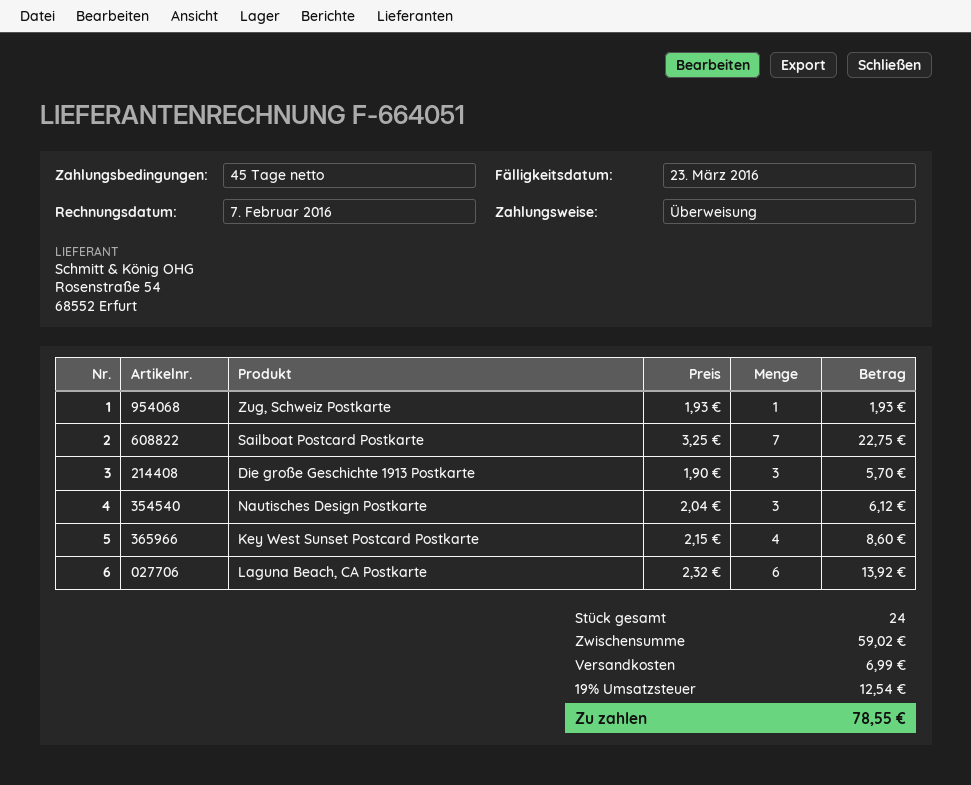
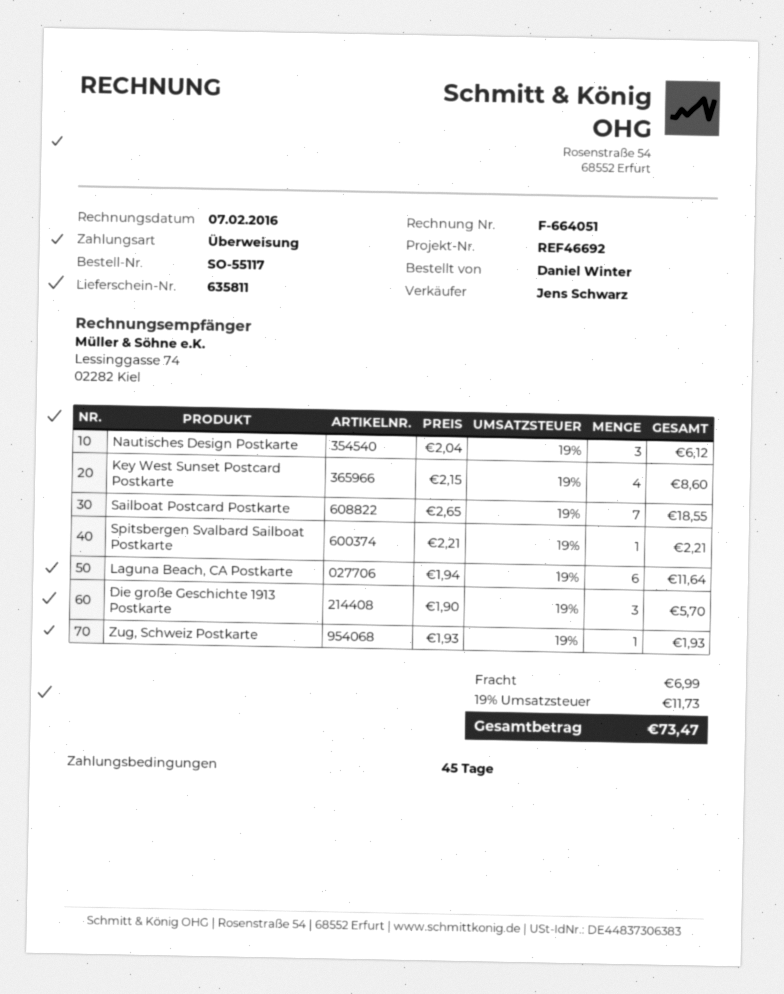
Sailboat Postcard Postkarte: 7 x 3.25 = 22.75 -> 7 x 2.65 = 18.55
Laguna Beach, CA Postkarte: 6 x 2.32 = 13.92 -> 6 x 1.94 = 11.64
Spitsbergen Svalbard Sailboat Postkarte: none -> 1 x 2.21 = 2.21
tax: 19% = 12.54 -> 19% = 11.73
total: 78.55 -> 73.47

